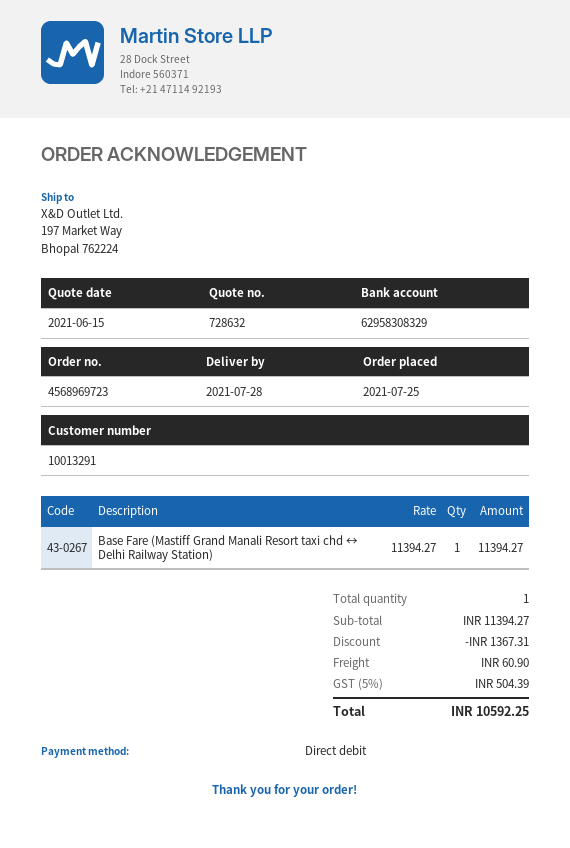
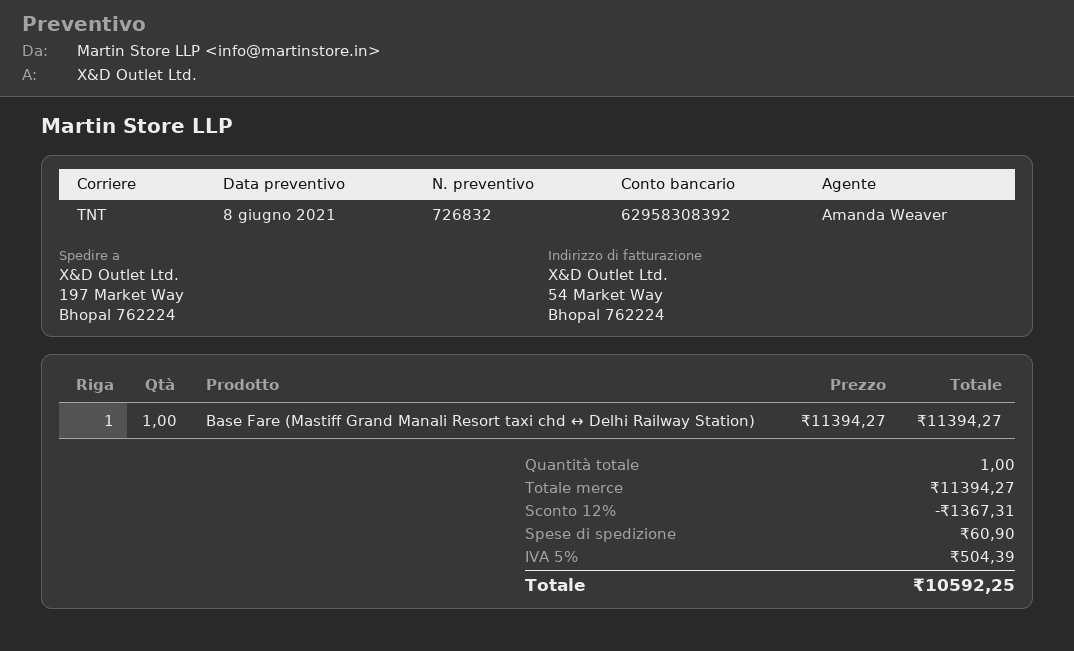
quote number: 728632 -> 726832
quote date: 2021-06-15 -> 2021-06-08
bank account: 62958308329 -> 62958308392

